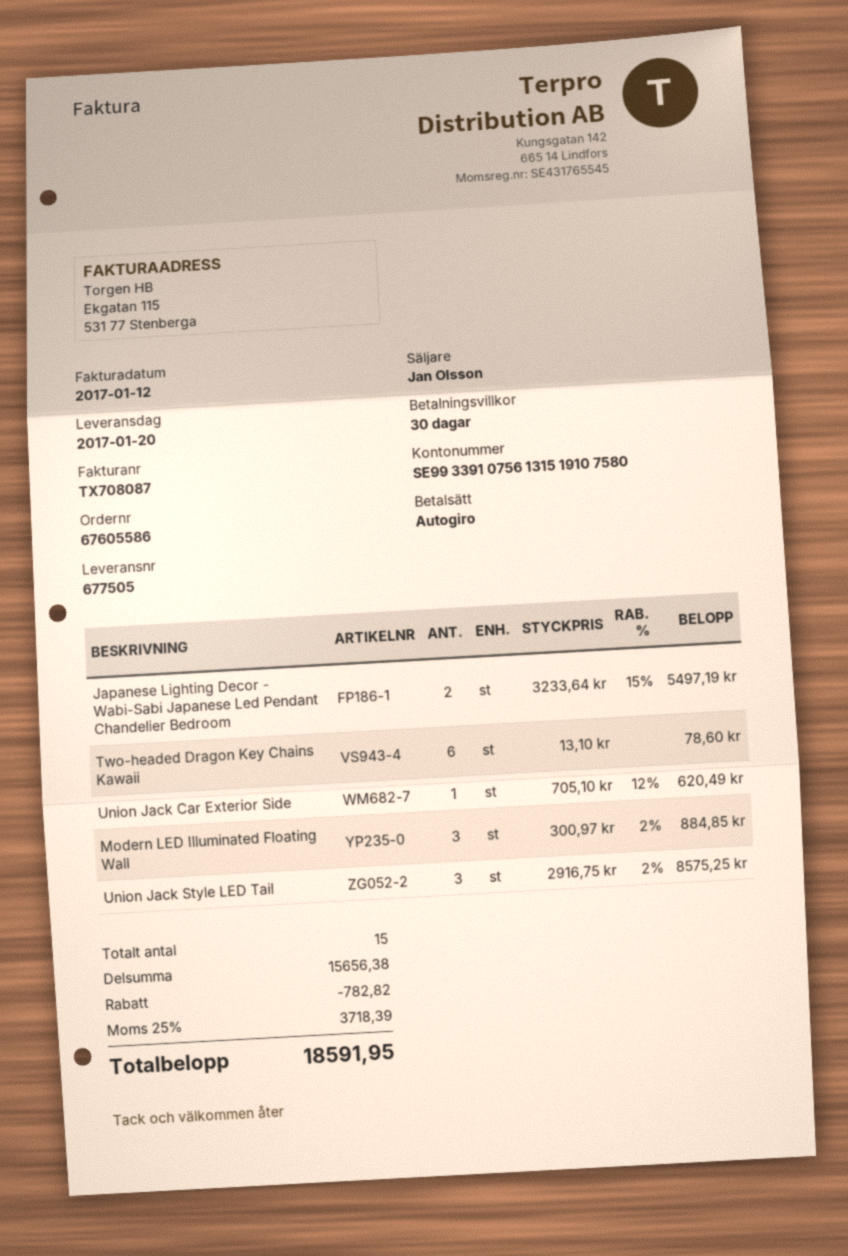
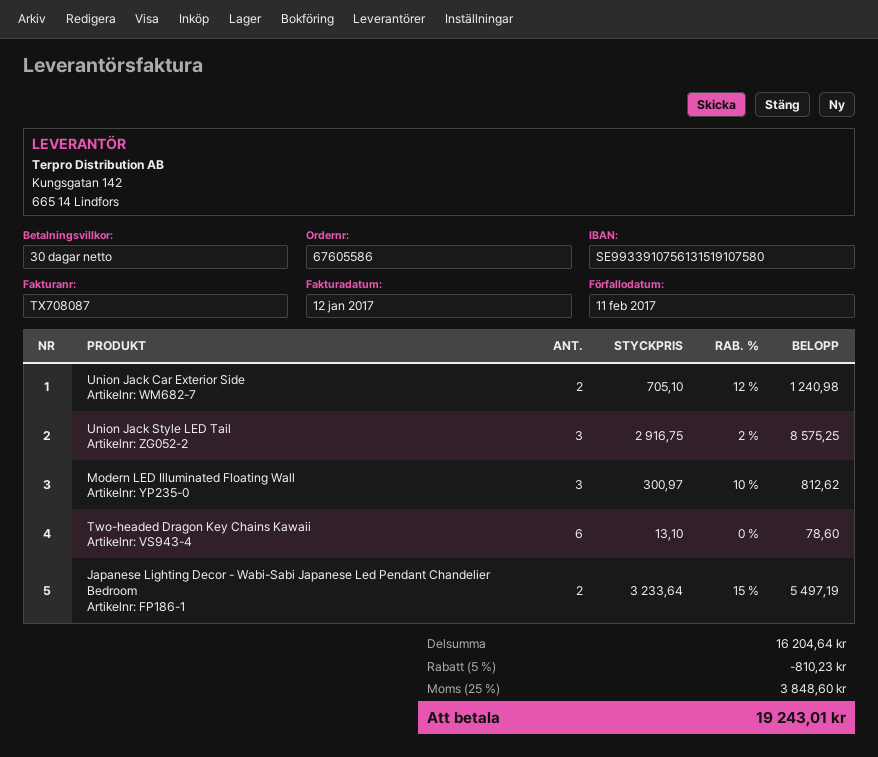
Union Jack Car Exterior Side: 1 x 705.10 - 12% = 620.49 -> 2 x 705.10 - 12% = 1240.98
Modern LED Illuminated Floating Wall: 3 x 300.97 - 2% = 884.85 -> 3 x 300.97 - 10% = 812.62
subtotal: 15656.38 -> 16204.64
discount: 782.82 -> 810.23
tax: 25% = 3718.39 -> 25% = 3848.60
total: 18591.95 -> 19243.01

